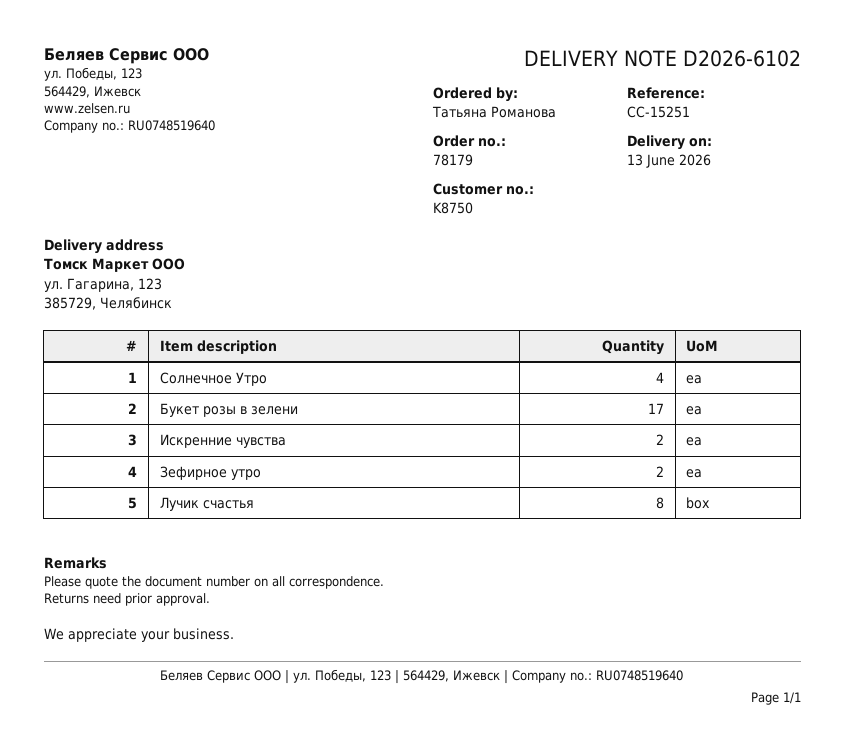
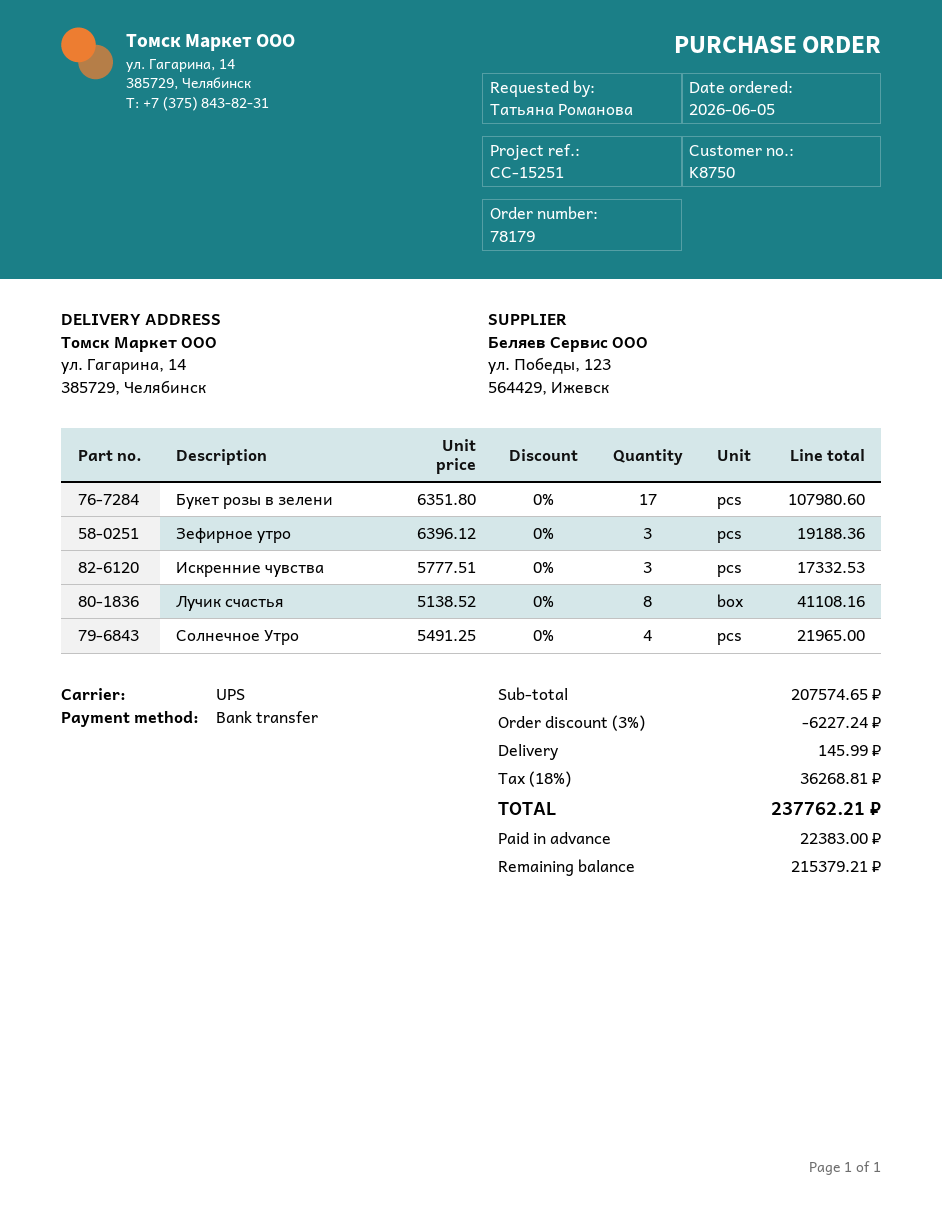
ship to: ул. Гагарина, 123, 385729, Челябинск -> ул. Гагарина, 14, 385729, Челябинск
Искренние чувства: 2 -> 3
Зефирное утро: 2 -> 3

